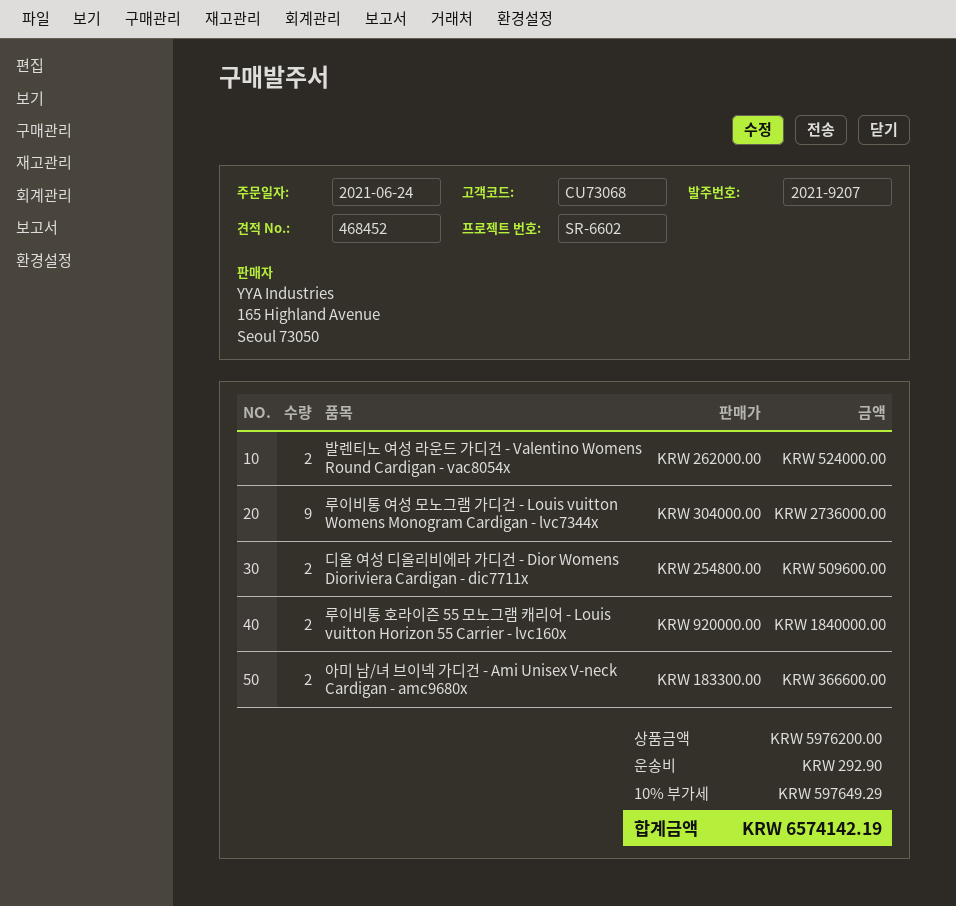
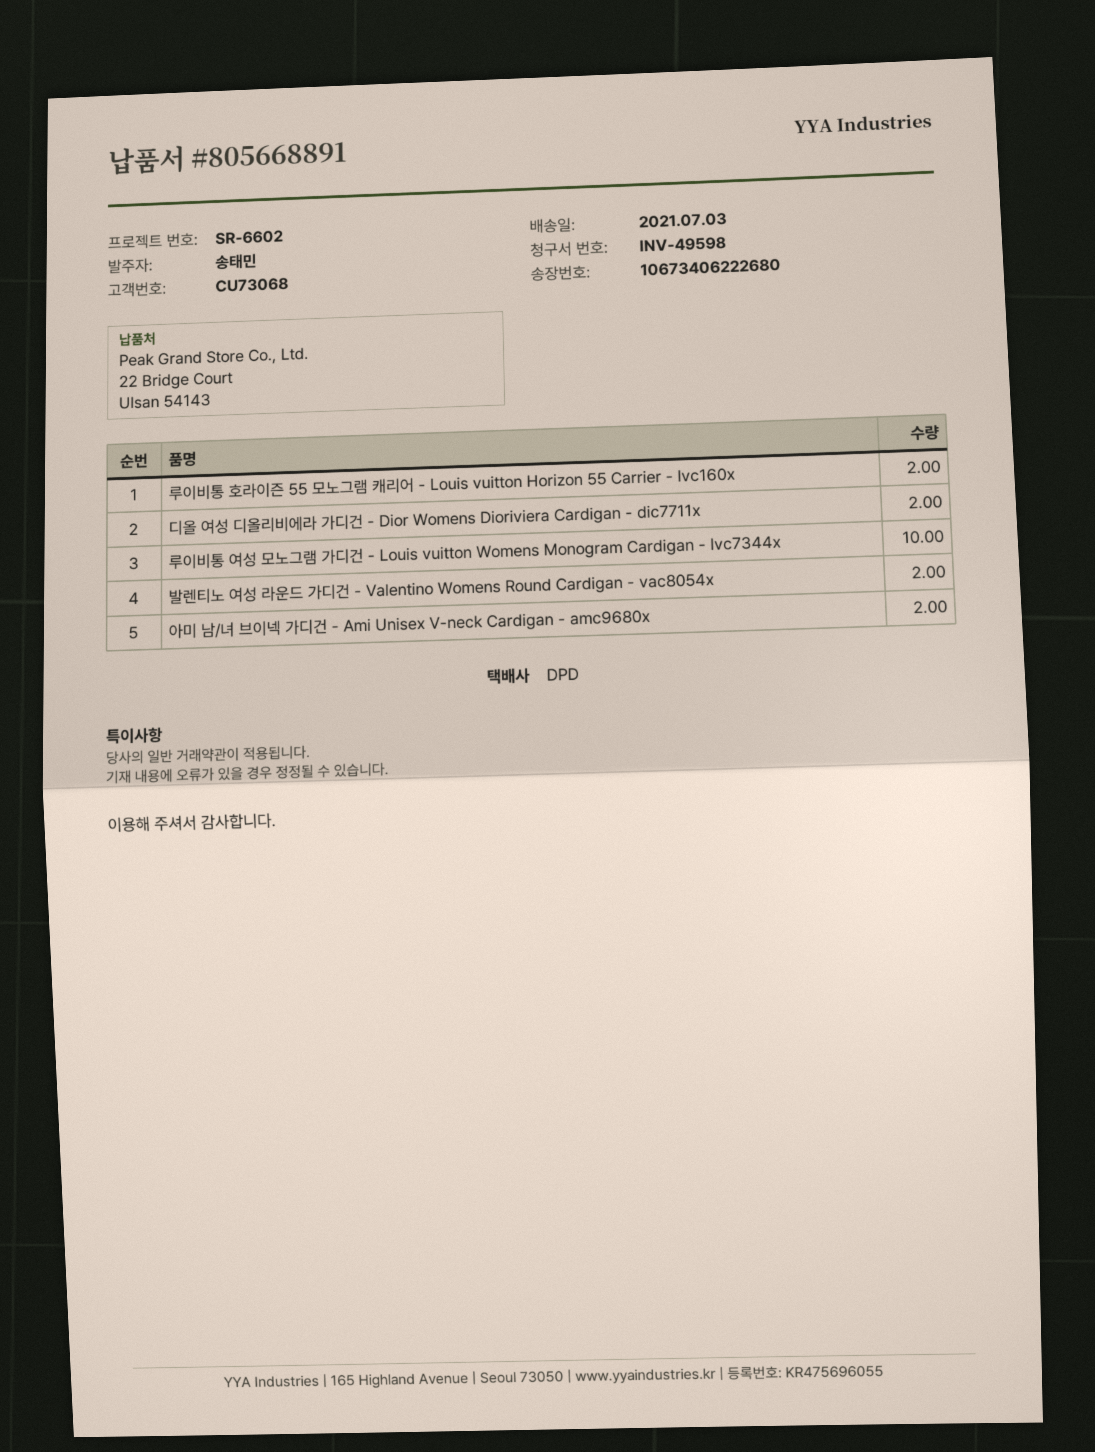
루이비통 여성 모노그램 가디건 - Louis vuitton Womens Monogram Cardigan - lvc7344x: 9 -> 10

